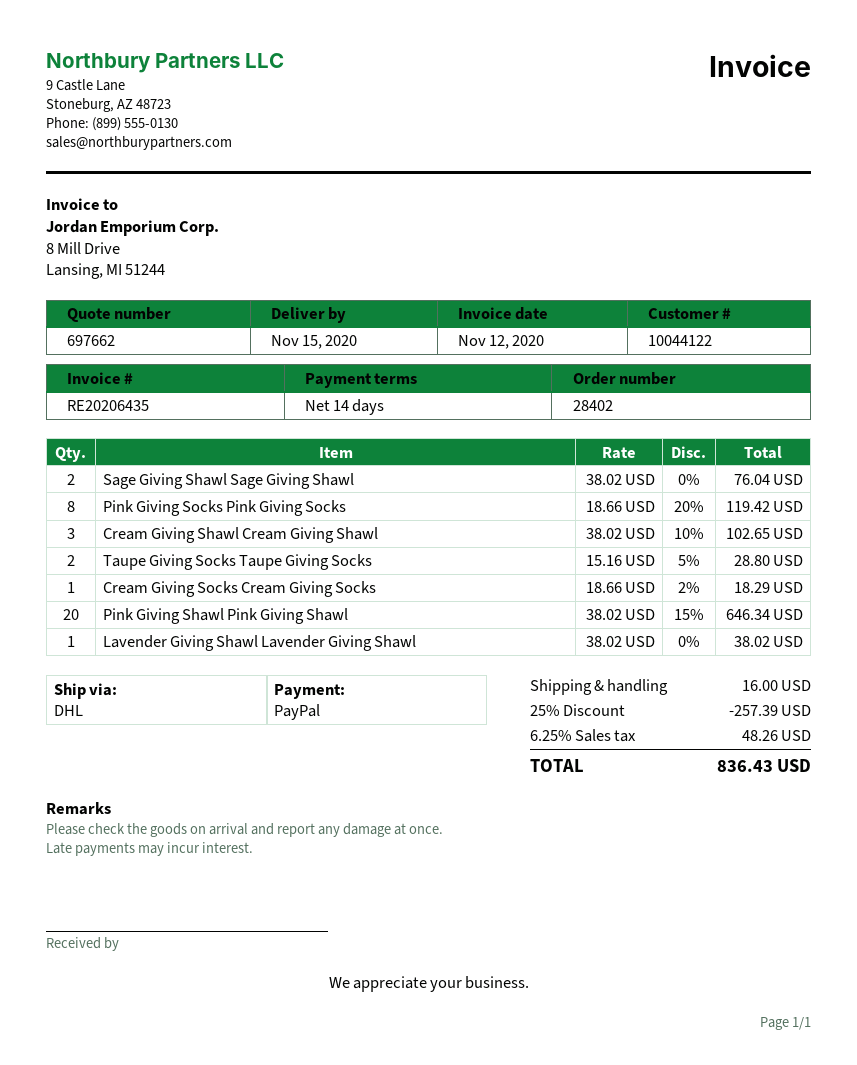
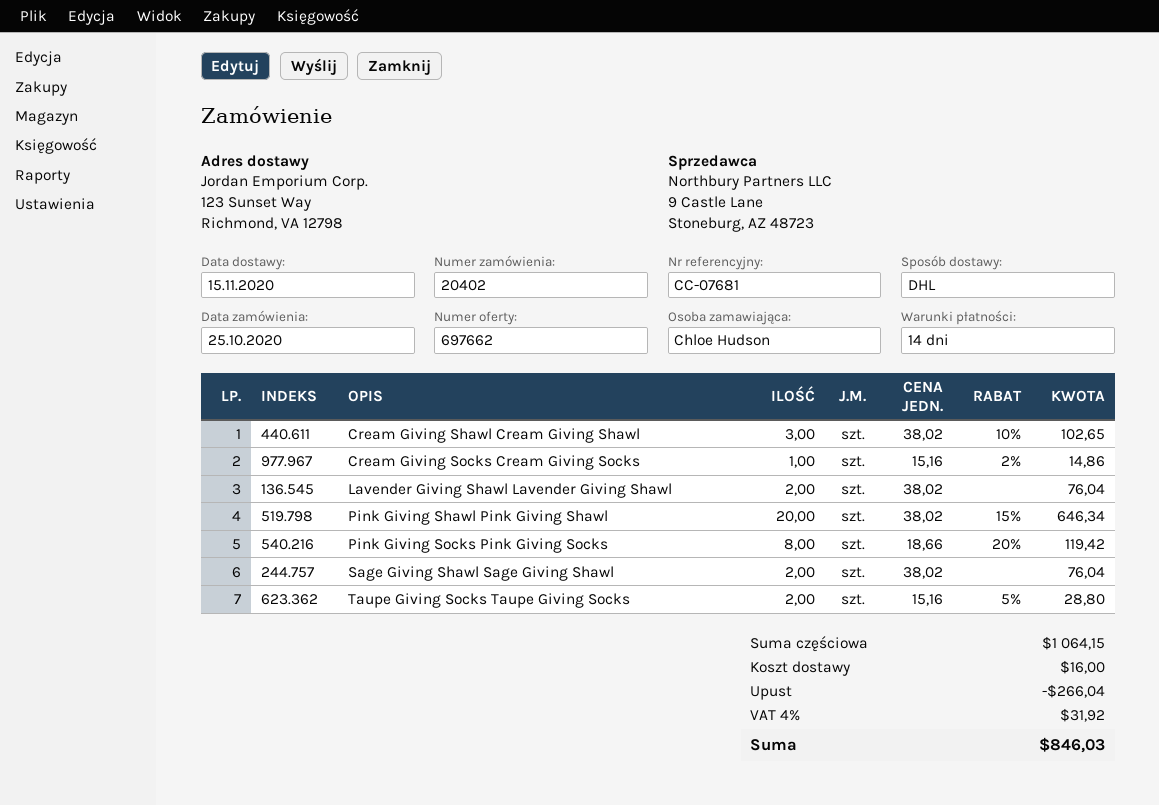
order number: 28402 -> 20402
Cream Giving Socks Cream Giving Socks: 1 x 18.66 - 2% = 18.29 -> 1 x 15.16 - 2% = 14.86
Lavender Giving Shawl Lavender Giving Shawl: 1 x 38.02 = 38.02 -> 2 x 38.02 = 76.04
discount: 257.39 -> 266.04
tax: 6.25% = 48.26 -> 4% = 31.92
total: 836.43 -> 846.03

